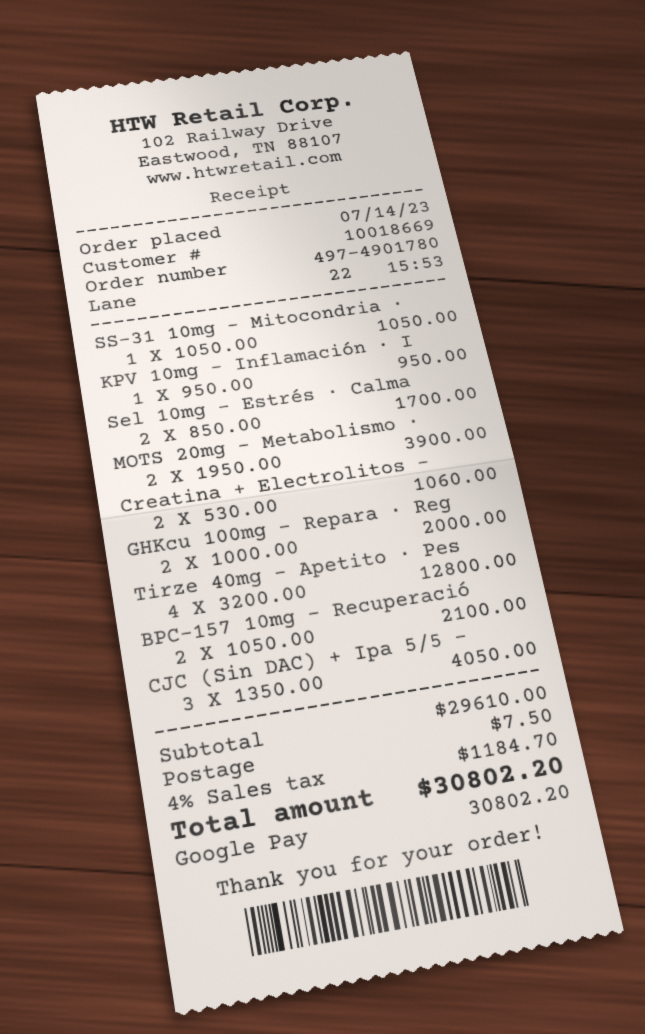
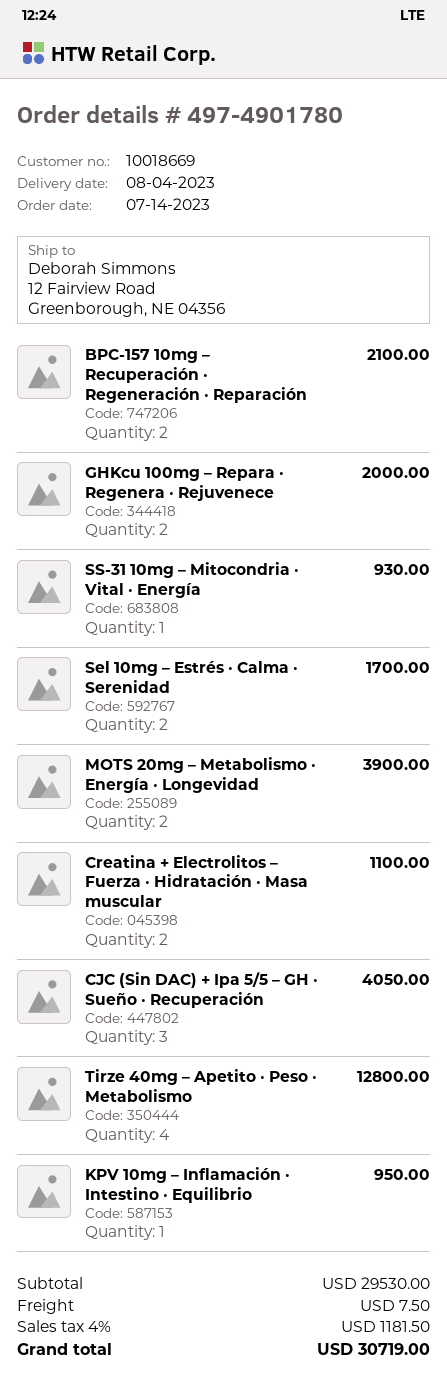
SS-31 10mg – Mitocondria ·: 1 for 1050.00 -> 1 for 930.00
Creatina + Electrolitos –: 2 for 1060.00 -> 2 for 1100.00
subtotal: 29610.00 -> 29530.00
tax: 4% = 1184.70 -> 4% = 1181.50
total: 30802.20 -> 30719.00

